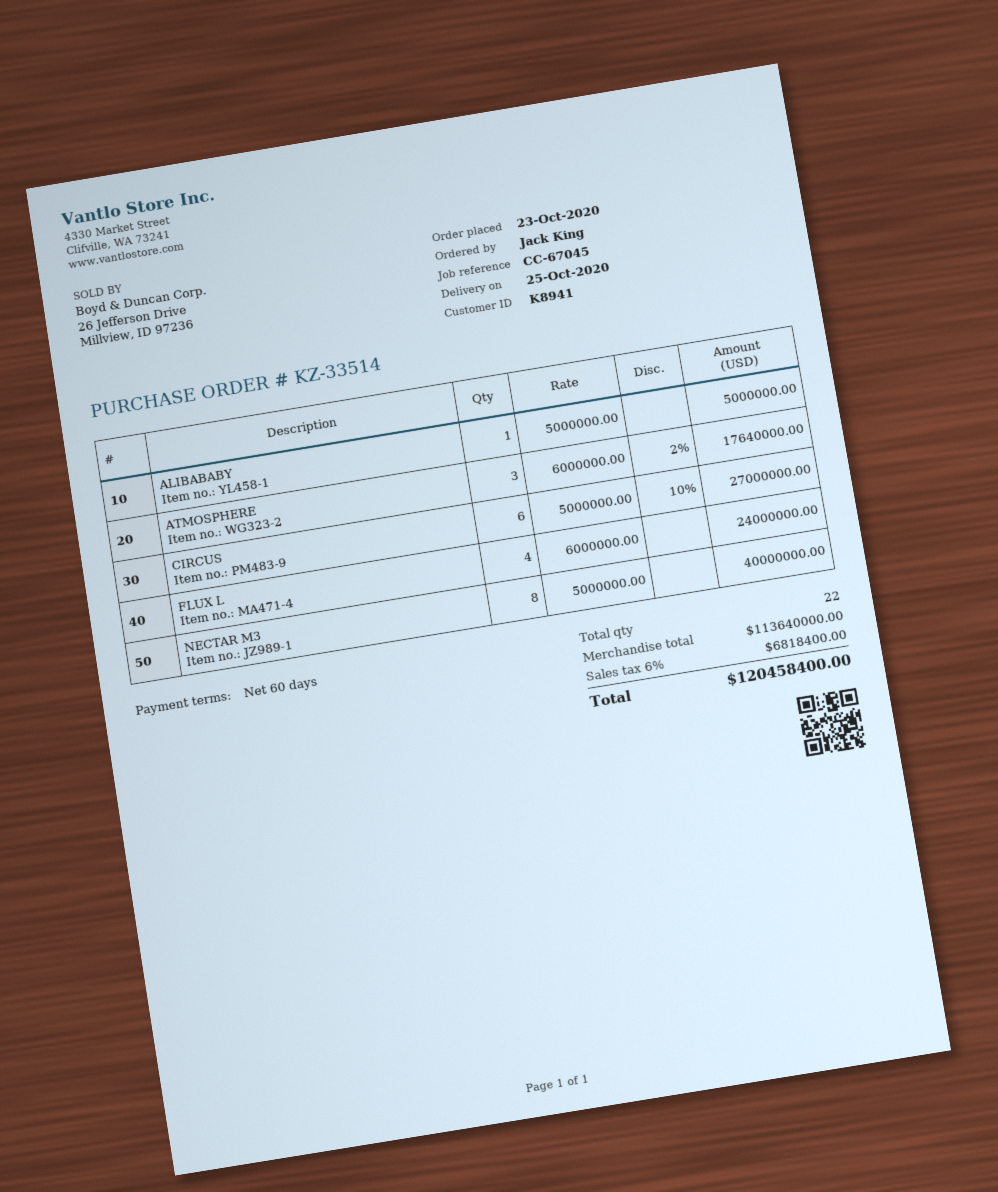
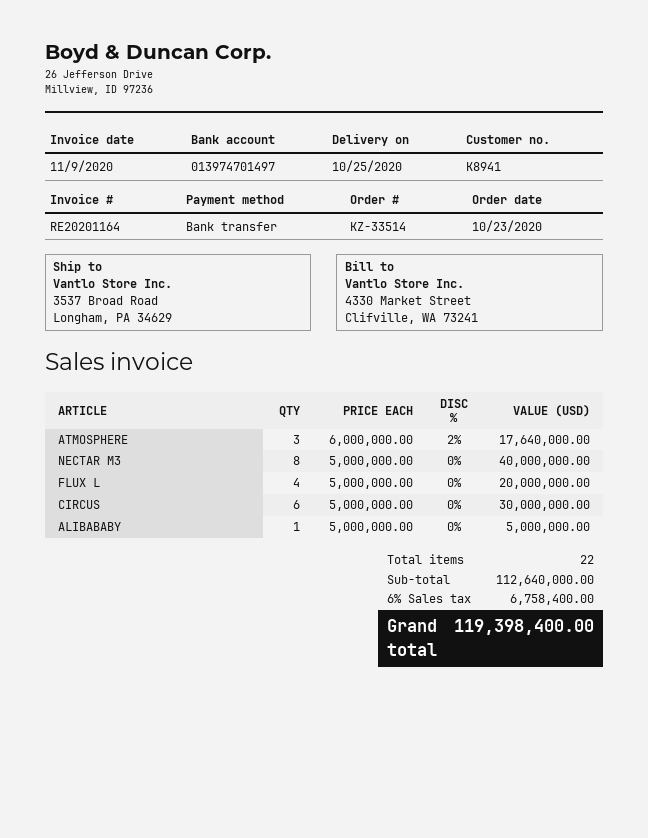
CIRCUS: 6 x 5000000.00 - 10% = 27000000.00 -> 6 x 5000000.00 = 30000000.00
FLUX L: 4 x 6000000.00 = 24000000.00 -> 4 x 5000000.00 = 20000000.00
subtotal: 113640000.00 -> 112640000.00
tax: 6% = 6818400.00 -> 6% = 6758400.00
total: 120458400.00 -> 119398400.00

